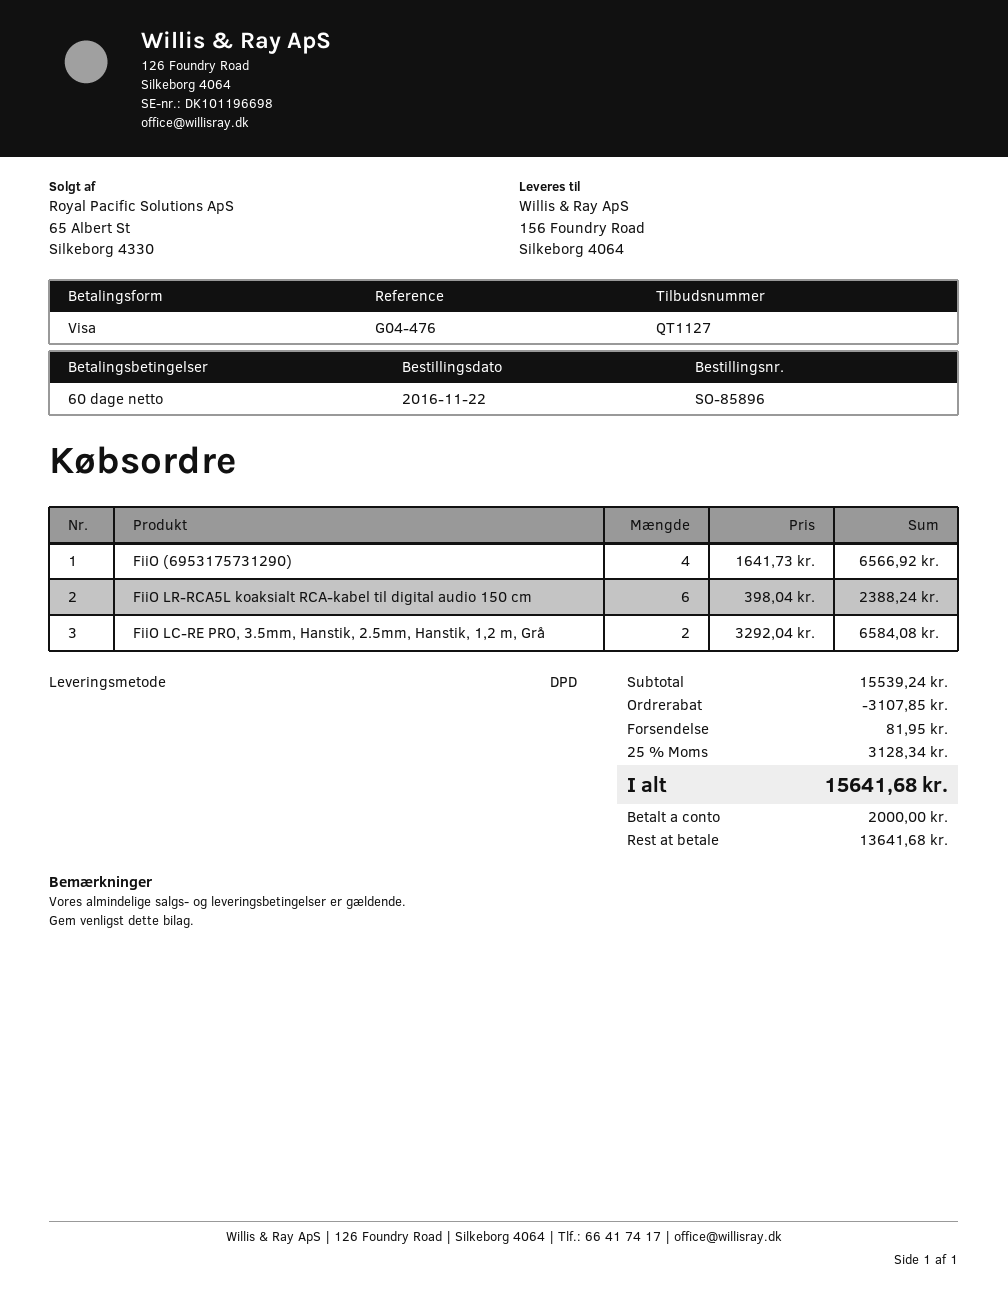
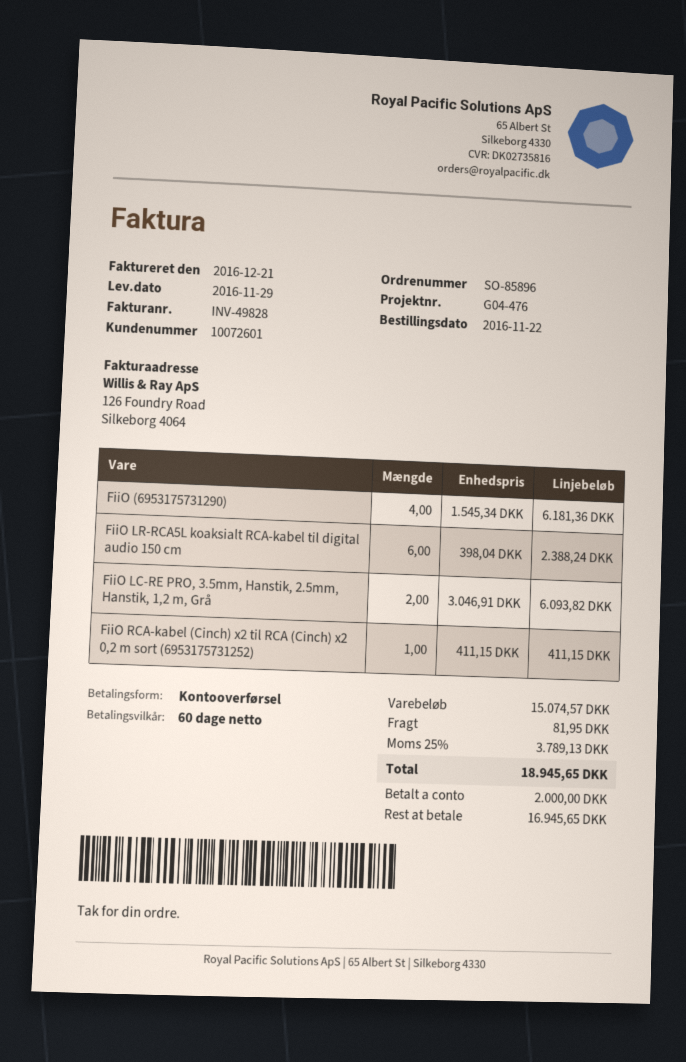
payment method: Visa -> bank transfer
FiiO (6953175731290): 4 x 1641.73 = 6566.92 -> 4 x 1545.34 = 6181.36
FiiO LC-RE PRO, 3.5mm, Hanstik, 2.5mm, Hanstik, 1,2 m, Grå: 2 x 3292.04 = 6584.08 -> 2 x 3046.91 = 6093.82
FiiO RCA-kabel (Cinch) x2 til RCA (Cinch) x2 0,2 m sort (6953175731252): none -> 1 x 411.15 = 411.15
subtotal: 15539.24 -> 15074.57
discount: 3107.85 -> none
tax: 25% = 3128.34 -> 25% = 3789.13
total: 15641.68 -> 18945.65
balance: 13641.68 -> 16945.65

